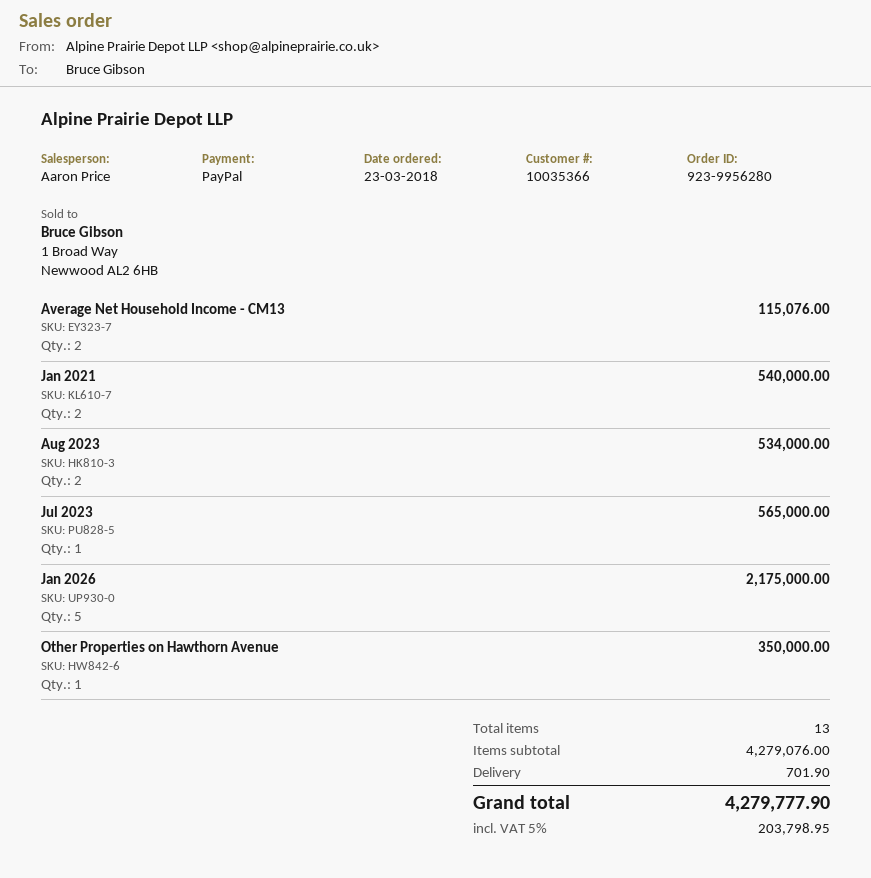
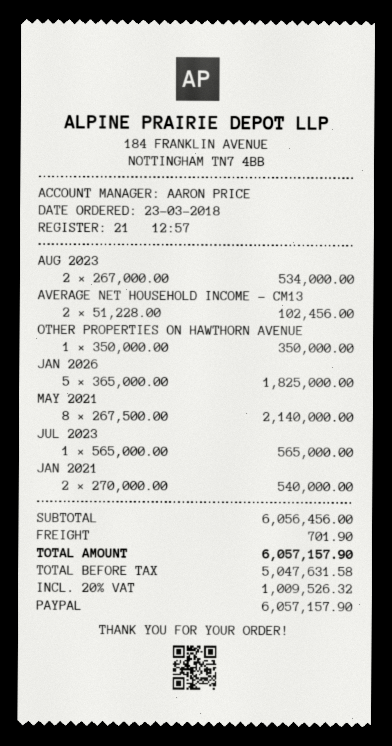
Average Net Household Income - CM13: 2 for 115076.00 -> 2 for 102456.00
Jan 2026: 5 for 2175000.00 -> 5 for 1825000.00
MAY 2021: none -> 8 for 2140000.00
subtotal: 4279076.00 -> 6056456.00
tax: 5% = 203798.95 -> 20% = 1009526.32
total: 4279777.90 -> 6057157.90

